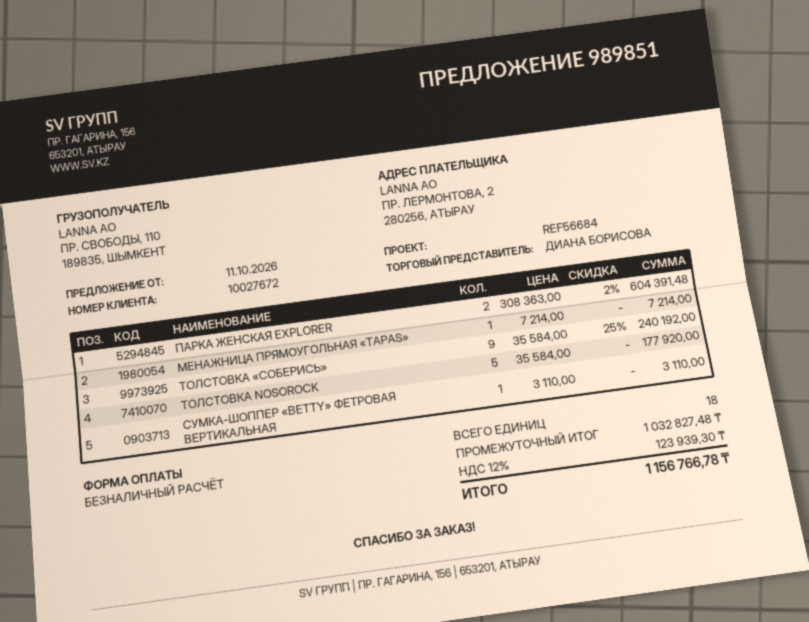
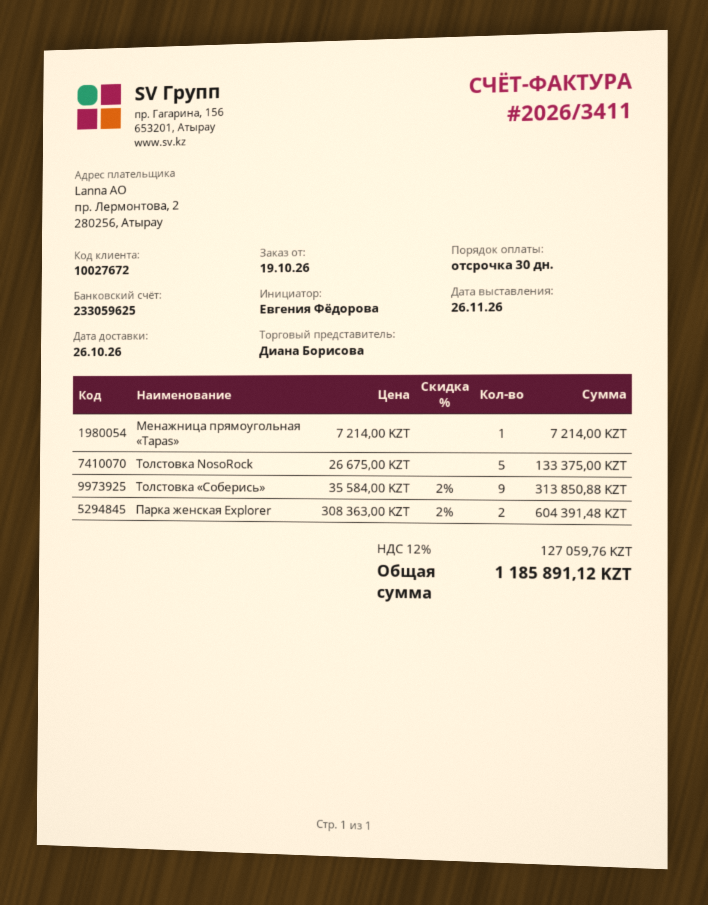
ТОЛСТОВКА «СОБЕРИСЬ»: 9 x 35584.00 - 25% = 240192.00 -> 9 x 35584.00 - 2% = 313850.88
ТОЛСТОВКА NOSOROCK: 5 x 35584.00 = 177920.00 -> 5 x 26675.00 = 133375.00
СУМКА-ШОППЕР «BETTY» ФЕТРОВАЯ ВЕРТИКАЛЬНАЯ: 1 x 3110.00 = 3110.00 -> none
tax: 12% = 123939.30 -> 12% = 127059.76
total: 1156766.78 -> 1185891.12

